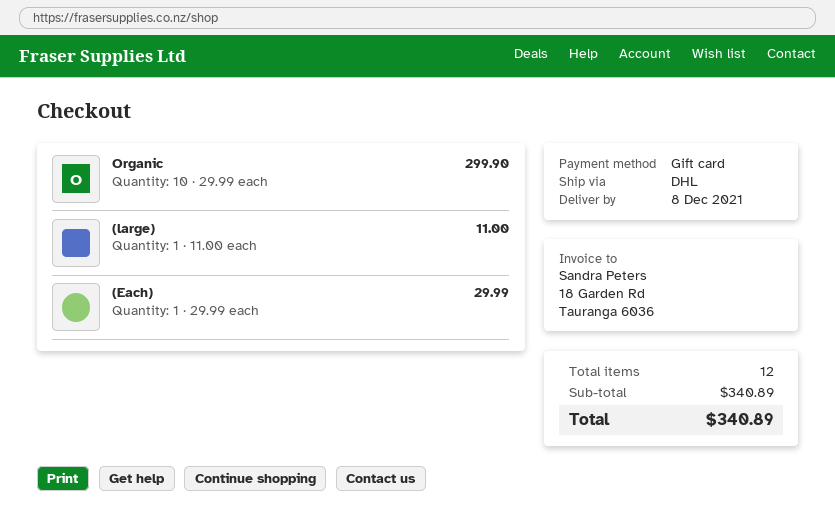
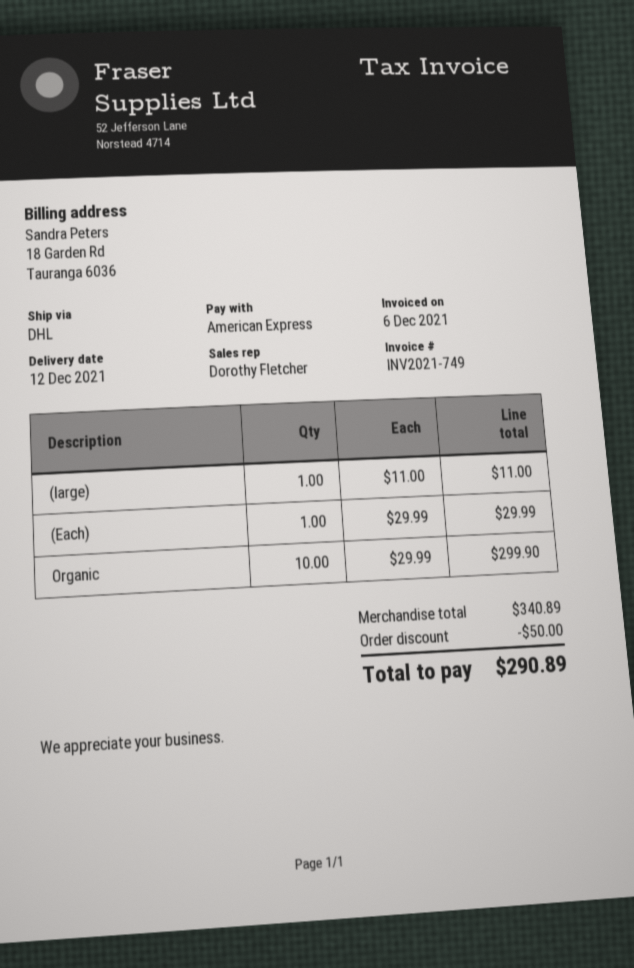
delivery date: 2021-12-08 -> 2021-12-12
payment method: gift card -> American Express
discount: none -> 50.00
total: 340.89 -> 290.89

